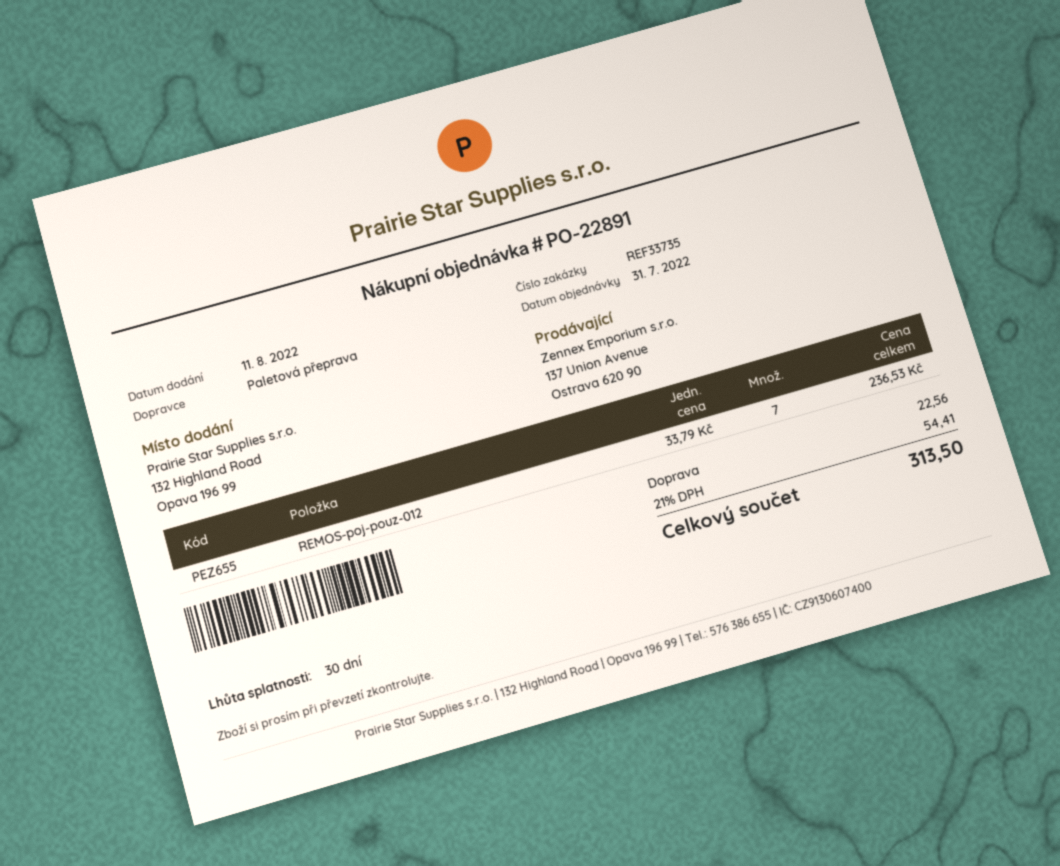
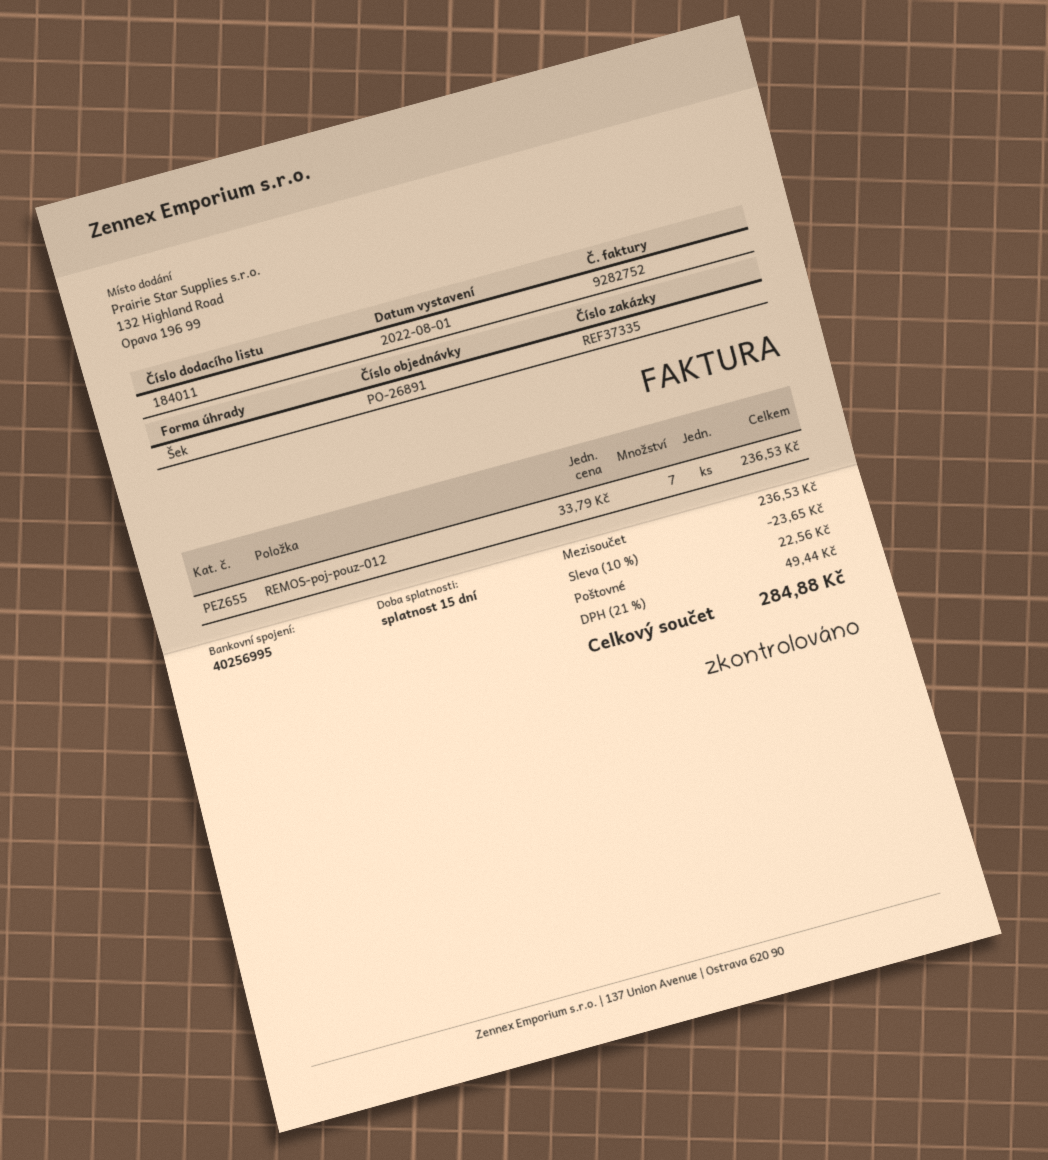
order number: PO-22891 -> PO-26891
payment terms: 30 days -> 15 days
reference: REF33735 -> REF37335
discount: none -> 10% = 23.65
tax: 21% = 54.41 -> 21% = 49.44
total: 313.50 -> 284.88

